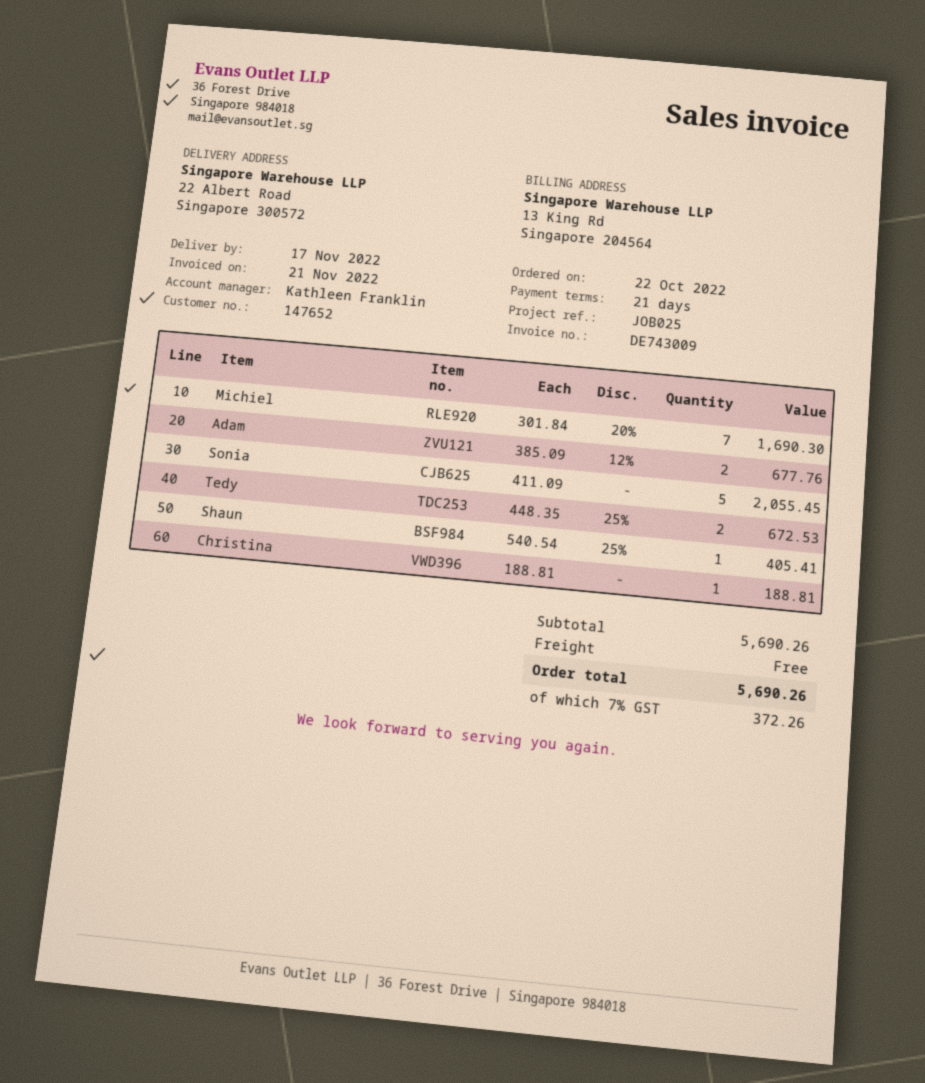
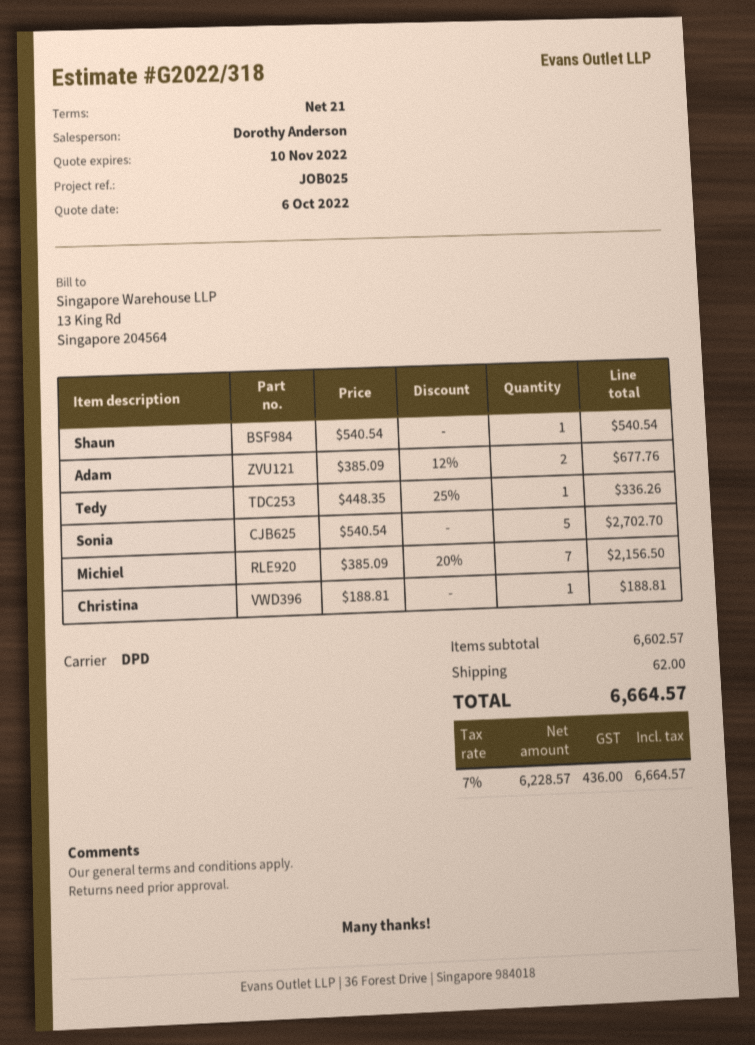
sales rep: Kathleen Franklin -> Dorothy Anderson
Michiel: 7 x 301.84 - 20% = 1690.30 -> 7 x 385.09 - 20% = 2156.50
Sonia: 5 x 411.09 = 2055.45 -> 5 x 540.54 = 2702.70
Tedy: 2 x 448.35 - 25% = 672.53 -> 1 x 448.35 - 25% = 336.26
Shaun: 1 x 540.54 - 25% = 405.41 -> 1 x 540.54 = 540.54
subtotal: 5690.26 -> 6602.57
shipping: 0.00 -> 62.00
tax: 7% = 372.26 -> 7% = 436.00
total: 5690.26 -> 6664.57

